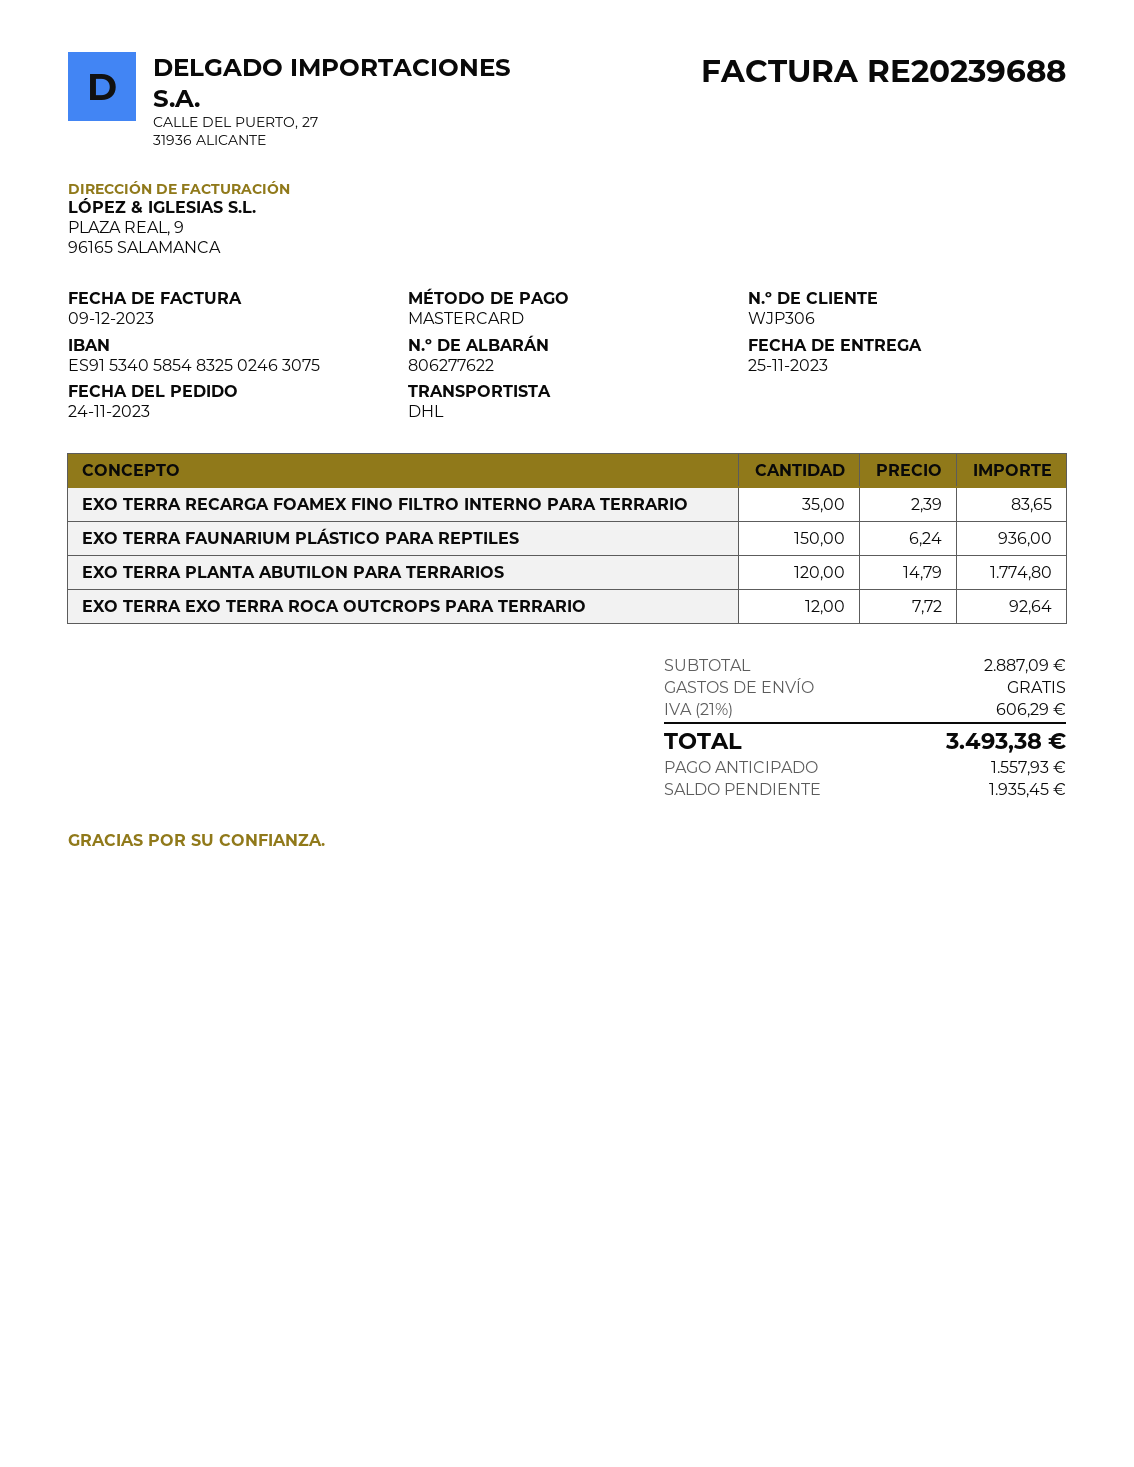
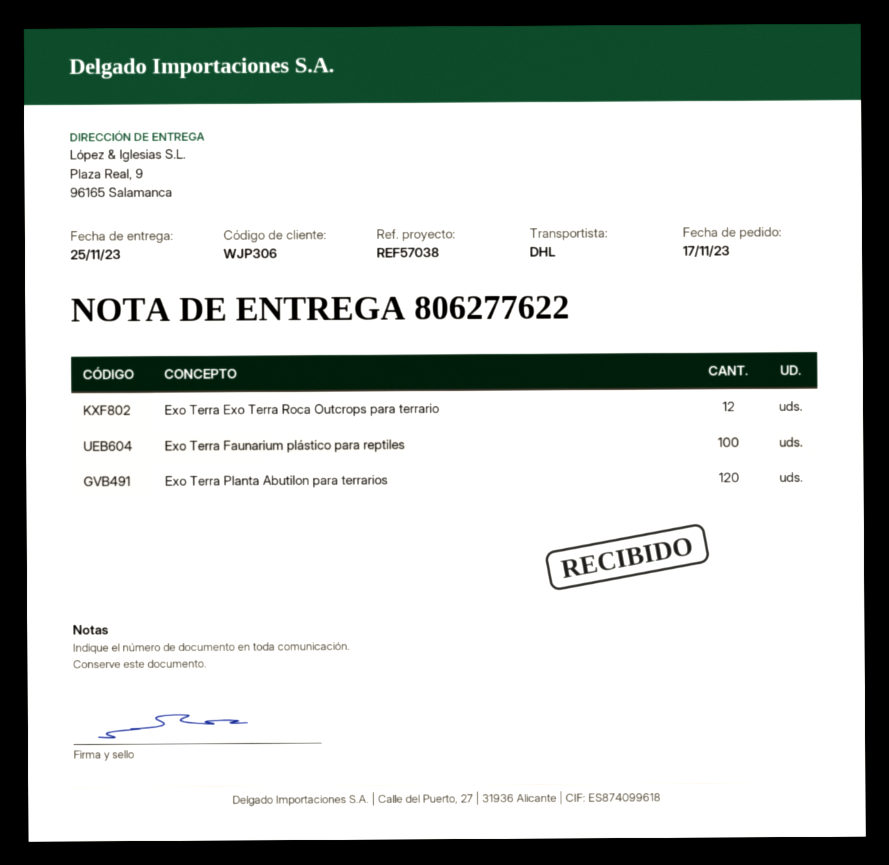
order date: 2023-11-24 -> 2023-11-17
EXO TERRA RECARGA FOAMEX FINO FILTRO INTERNO PARA TERRARIO: 35 -> none
EXO TERRA FAUNARIUM PLÁSTICO PARA REPTILES: 150 -> 100

